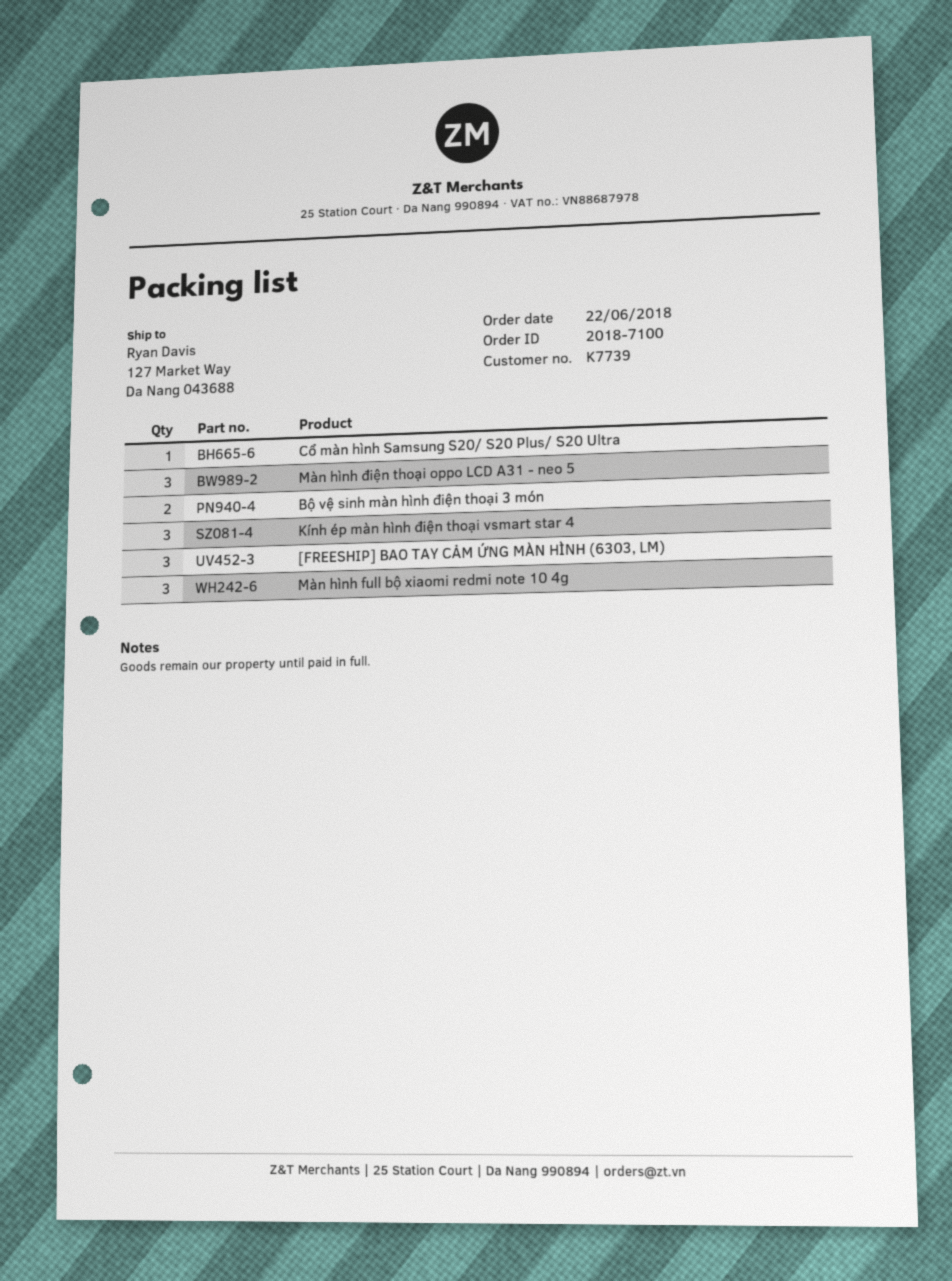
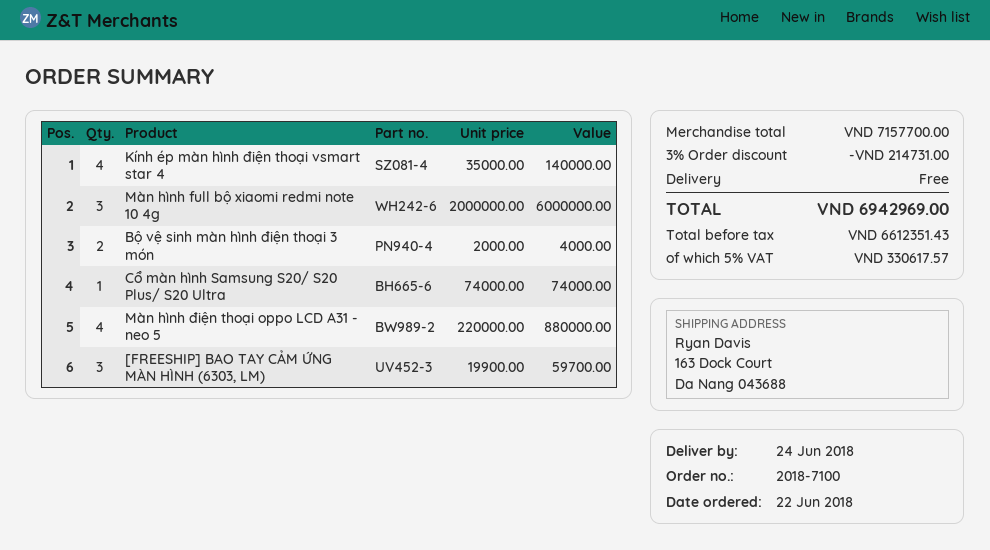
ship to: 127 Market Way, Da Nang 043688 -> 163 Dock Court, Da Nang 043688
Màn hình điện thoại oppo LCD A31 - neo 5: 3 -> 4
Kính ép màn hình điện thoại vsmart star 4: 3 -> 4

